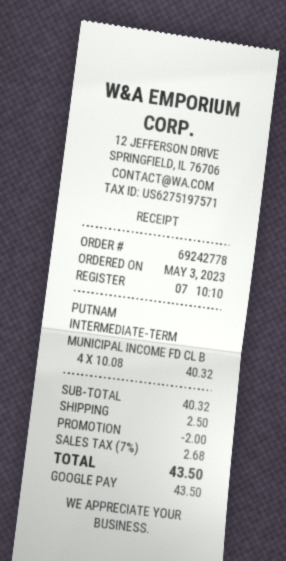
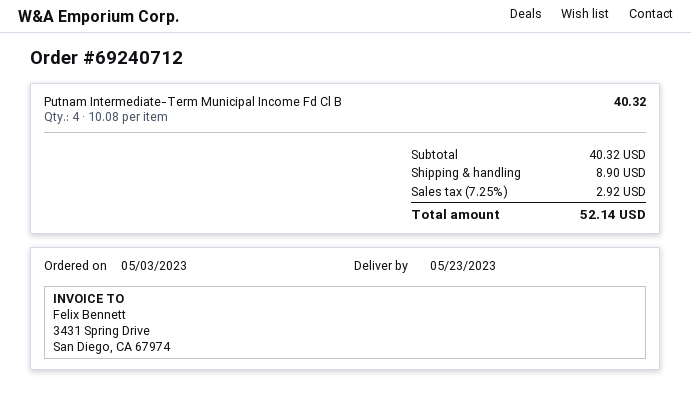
order number: 69242778 -> 69240712
discount: 2.00 -> none
shipping: 2.50 -> 8.90
tax: 7% = 2.68 -> 7.25% = 2.92
total: 43.50 -> 52.14

